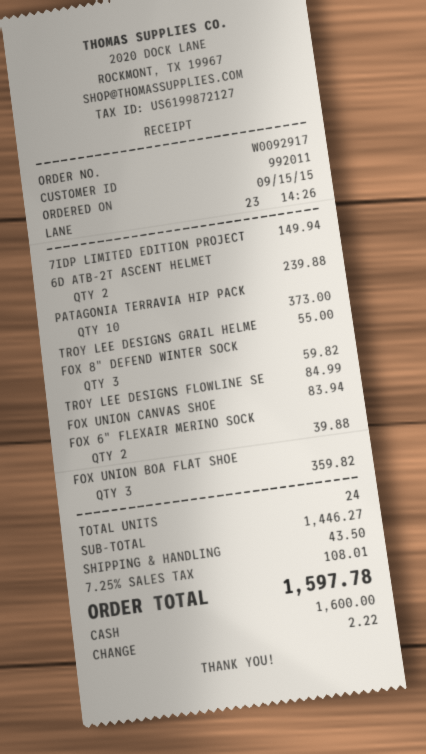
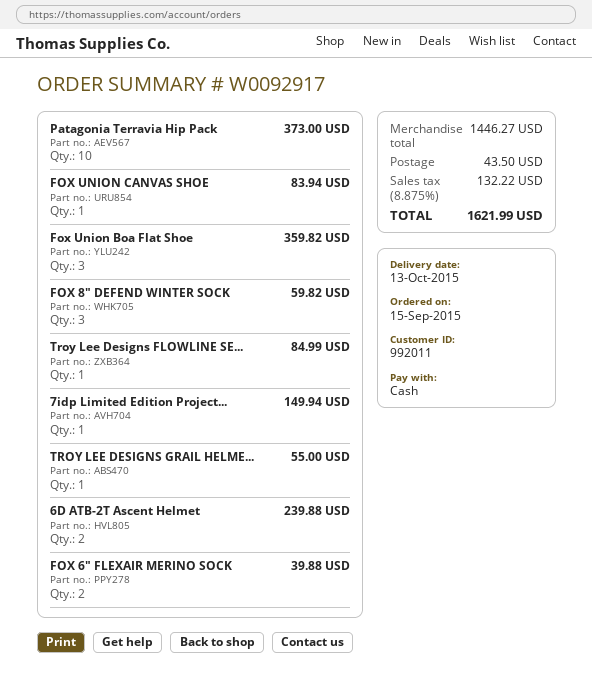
tax: 7.25% = 108.01 -> 8.875% = 132.22
total: 1597.78 -> 1621.99

